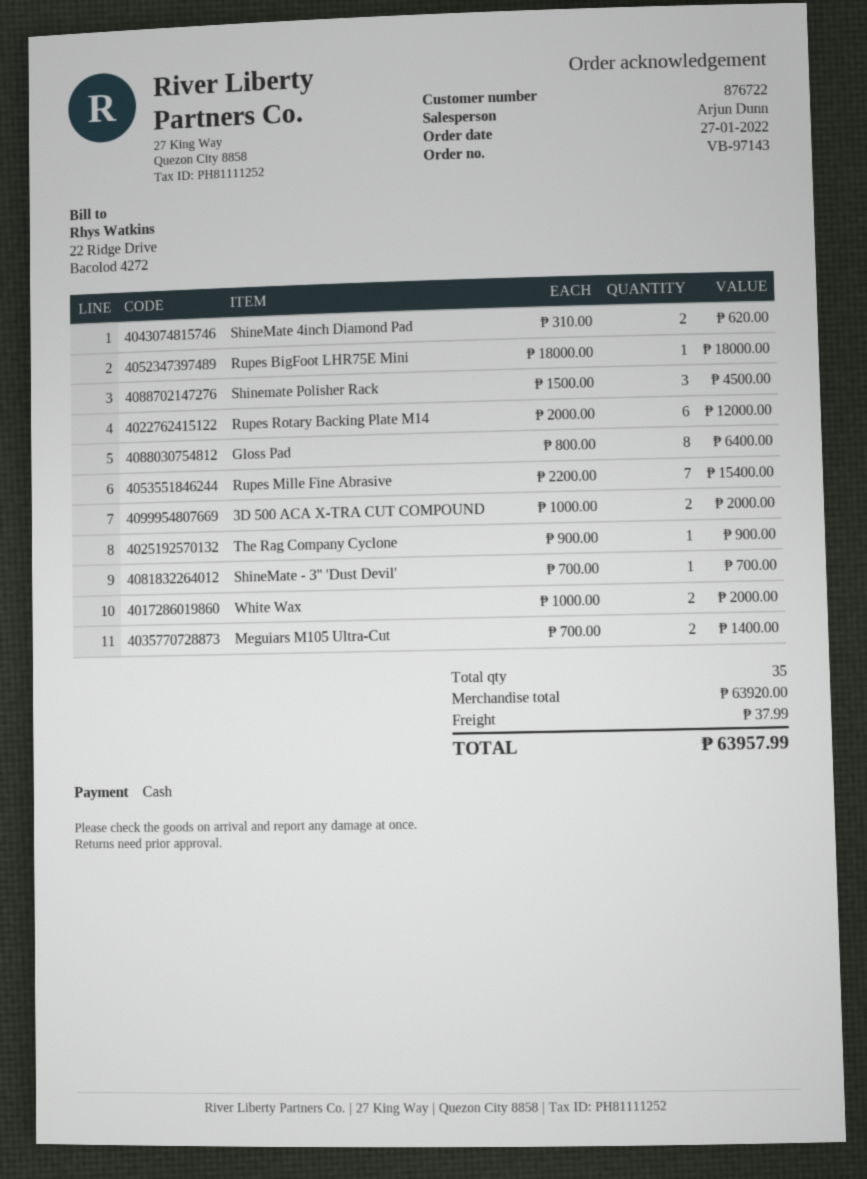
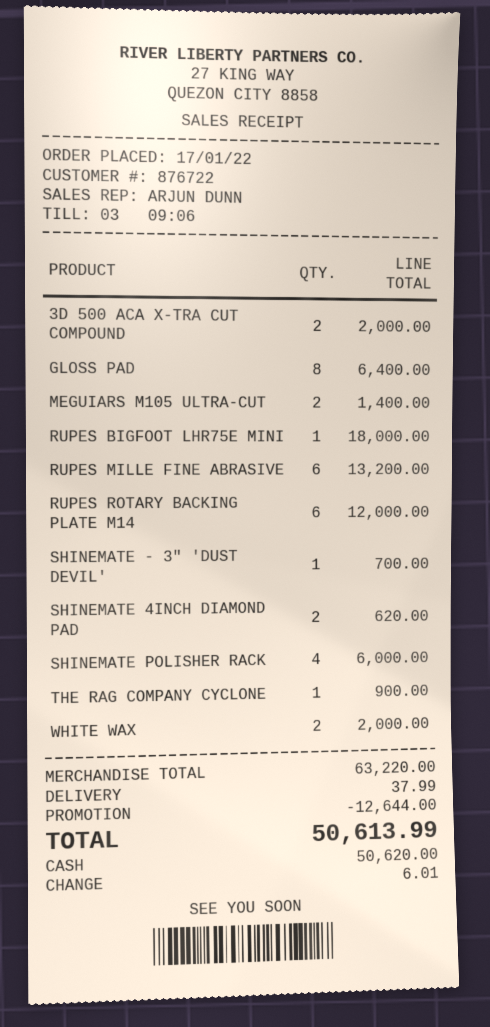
order date: 2022-01-27 -> 2022-01-17
Shinemate Polisher Rack: 3 for 4500.00 -> 4 for 6000.00
Rupes Mille Fine Abrasive: 7 for 15400.00 -> 6 for 13200.00
subtotal: 63920.00 -> 63220.00
discount: none -> 12644.00
total: 63957.99 -> 50613.99

